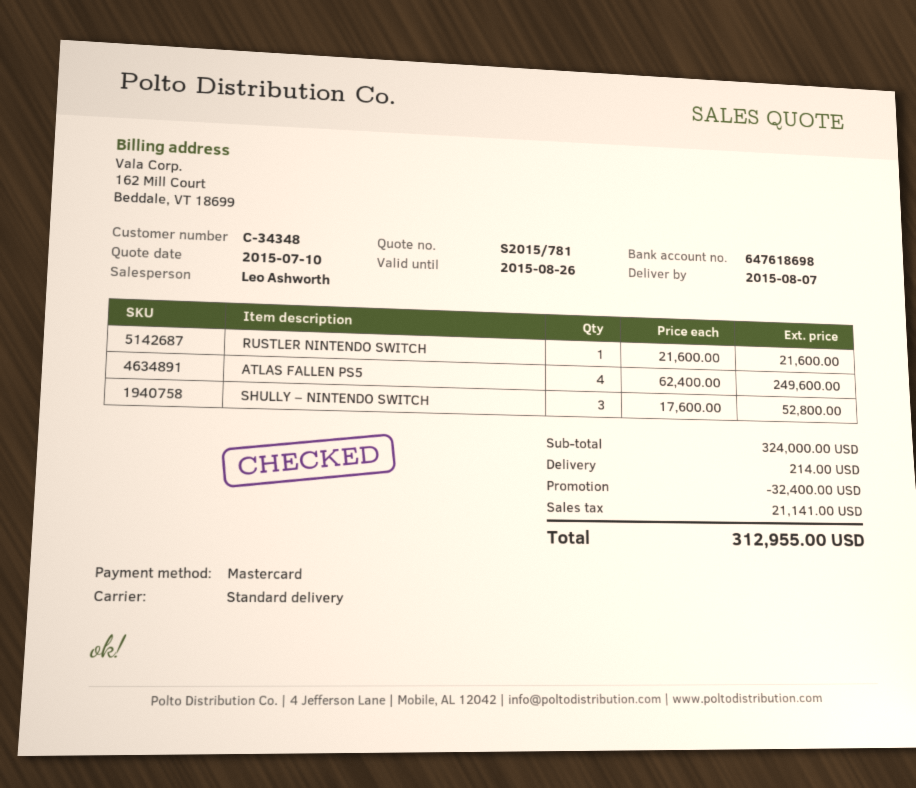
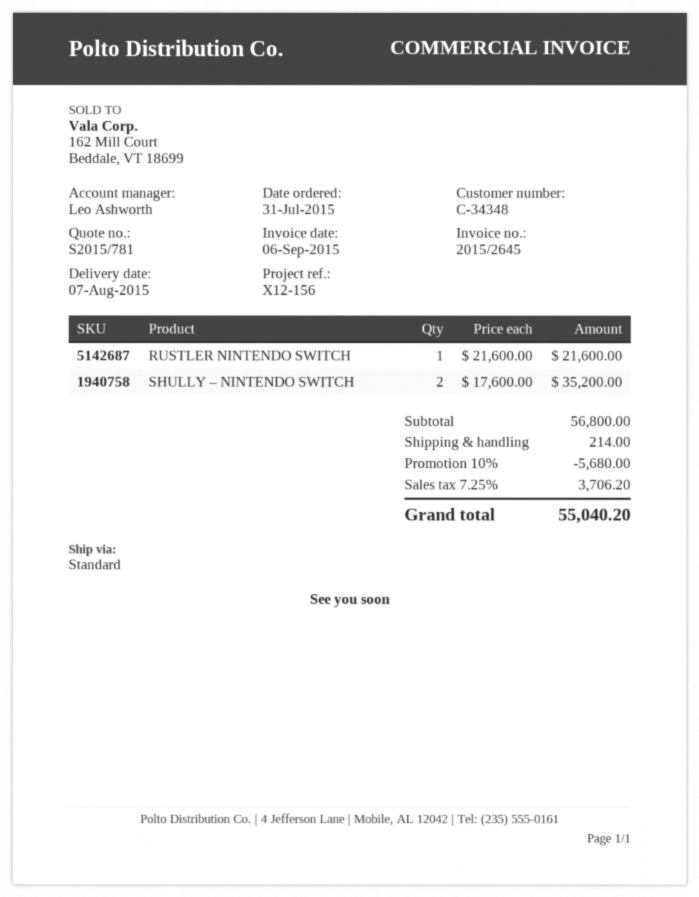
ATLAS FALLEN PS5: 4 x 62400.00 = 249600.00 -> none
SHULLY – NINTENDO SWITCH: 3 x 17600.00 = 52800.00 -> 2 x 17600.00 = 35200.00
subtotal: 324000.00 -> 56800.00
discount: 32400.00 -> 5680.00
tax: 21141.00 -> 3706.20
total: 312955.00 -> 55040.20

